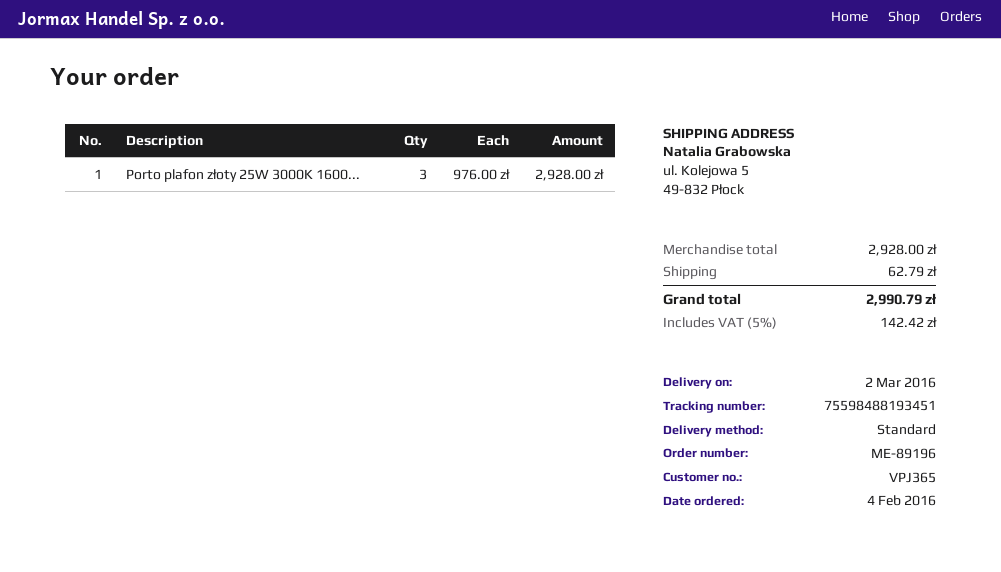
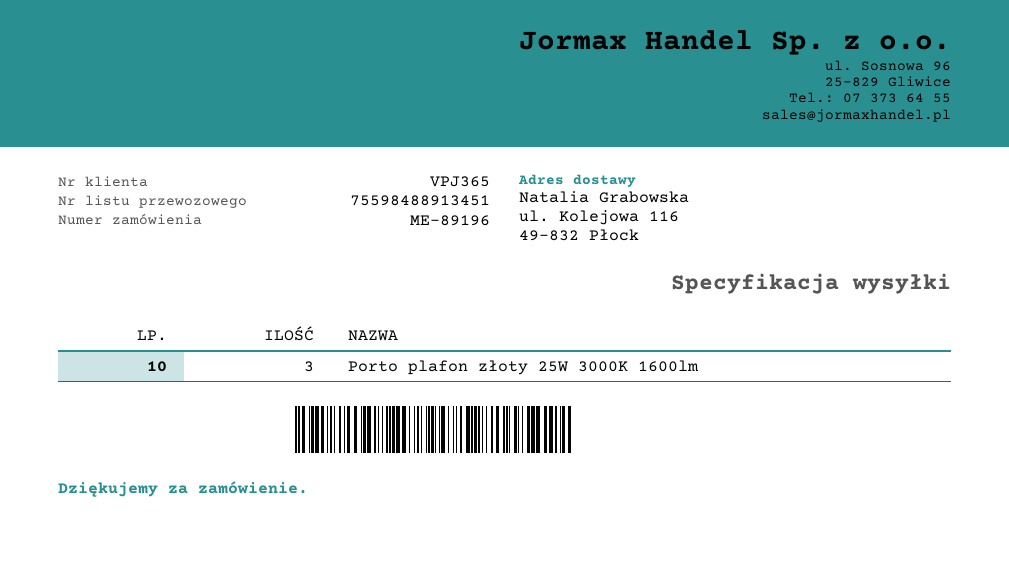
tracking number: 75598488193451 -> 75598488913451
ship to: ul. Kolejowa 5, 49-832 Płock -> ul. Kolejowa 116, 49-832 Płock

